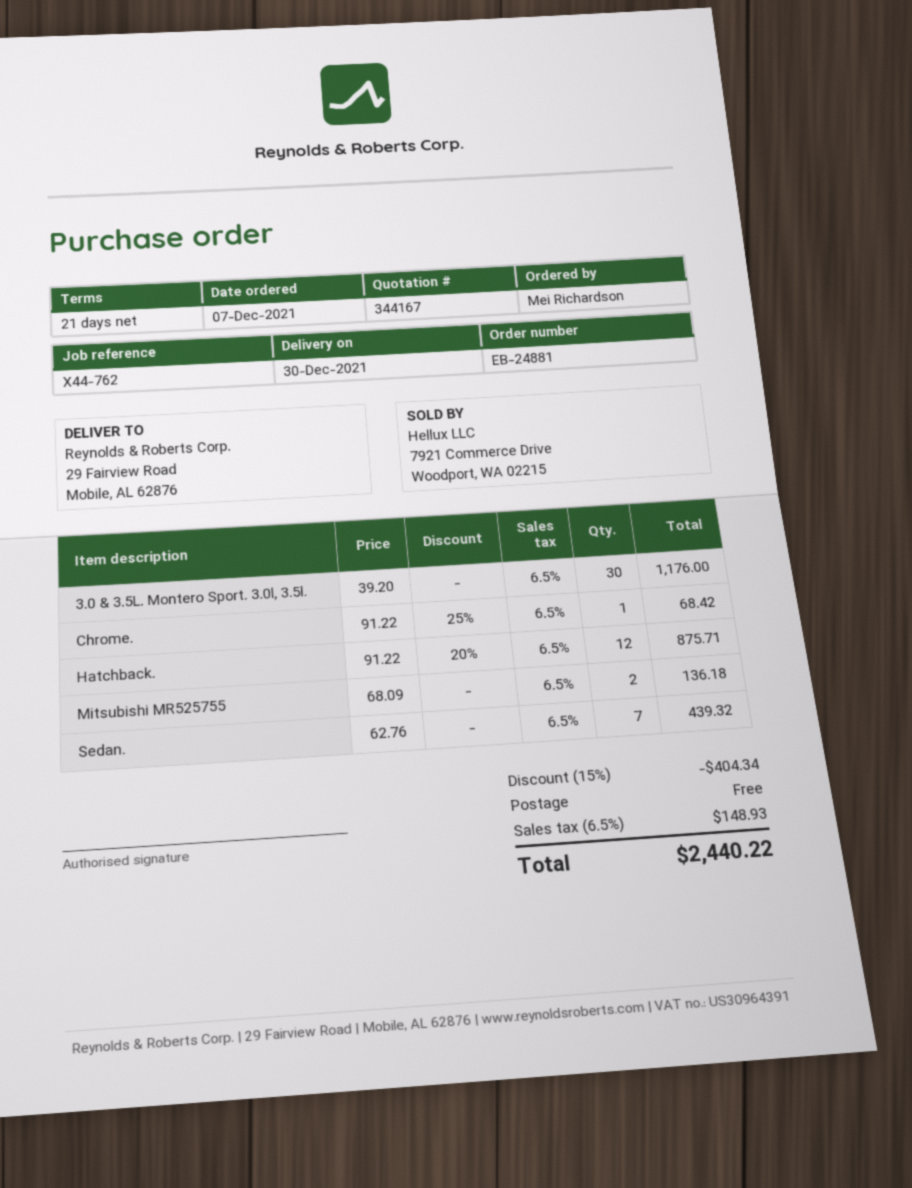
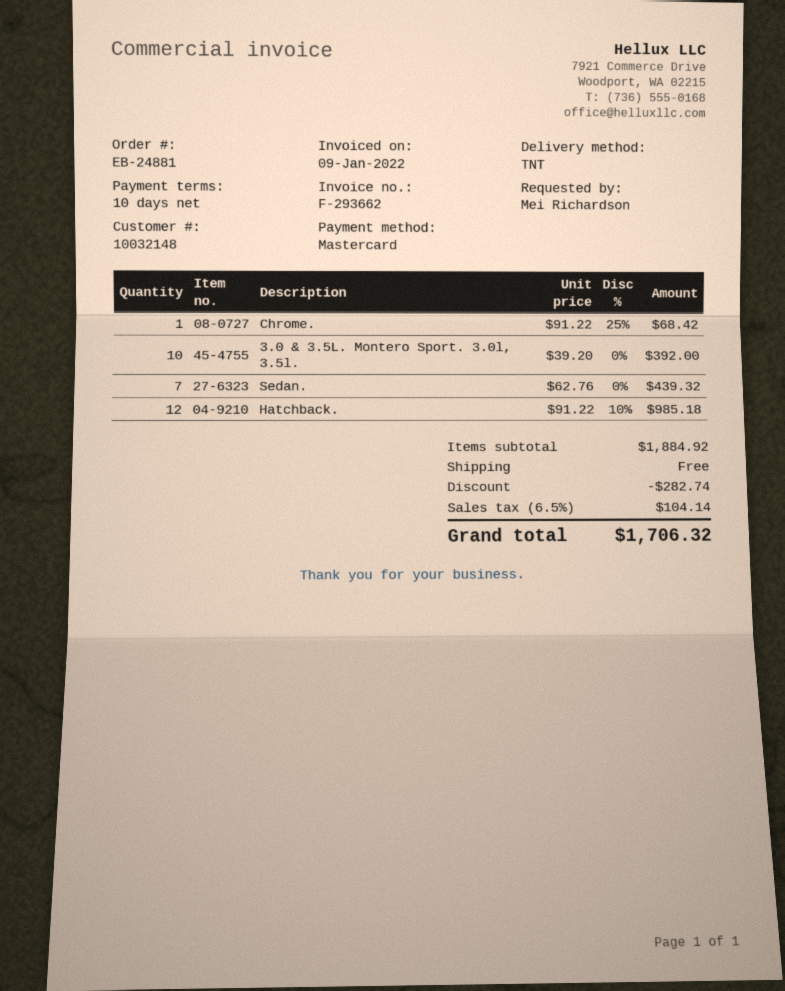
payment terms: 21 days -> 10 days
3.0 & 3.5L. Montero Sport. 3.0l, 3.5l.: 30 x 39.20 = 1176.00 -> 10 x 39.20 = 392.00
Hatchback.: 12 x 91.22 - 20% = 875.71 -> 12 x 91.22 - 10% = 985.18
Mitsubishi MR525755: 2 x 68.09 = 136.18 -> none
discount: 404.34 -> 282.74
tax: 6.5% = 148.93 -> 6.5% = 104.14
total: 2440.22 -> 1706.32

